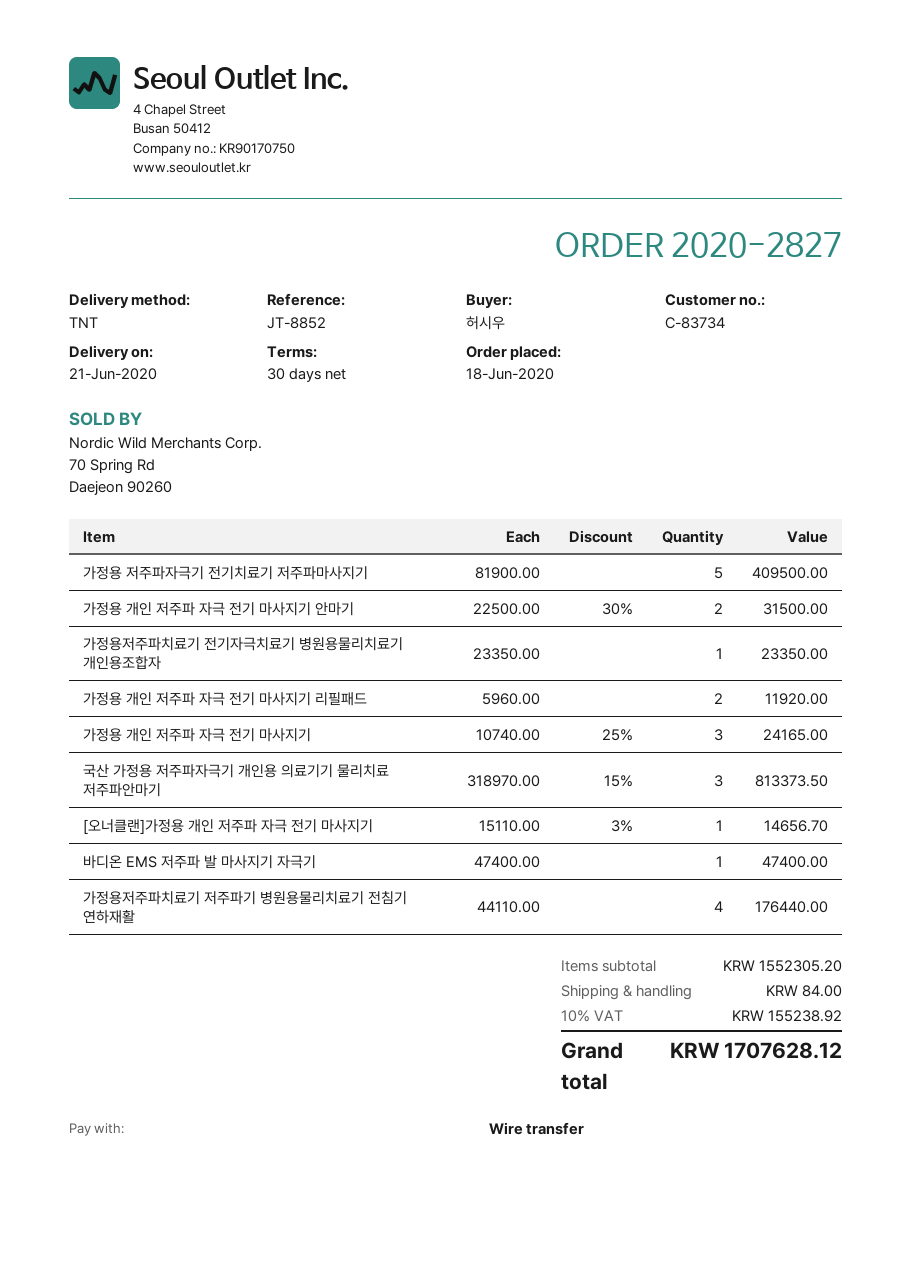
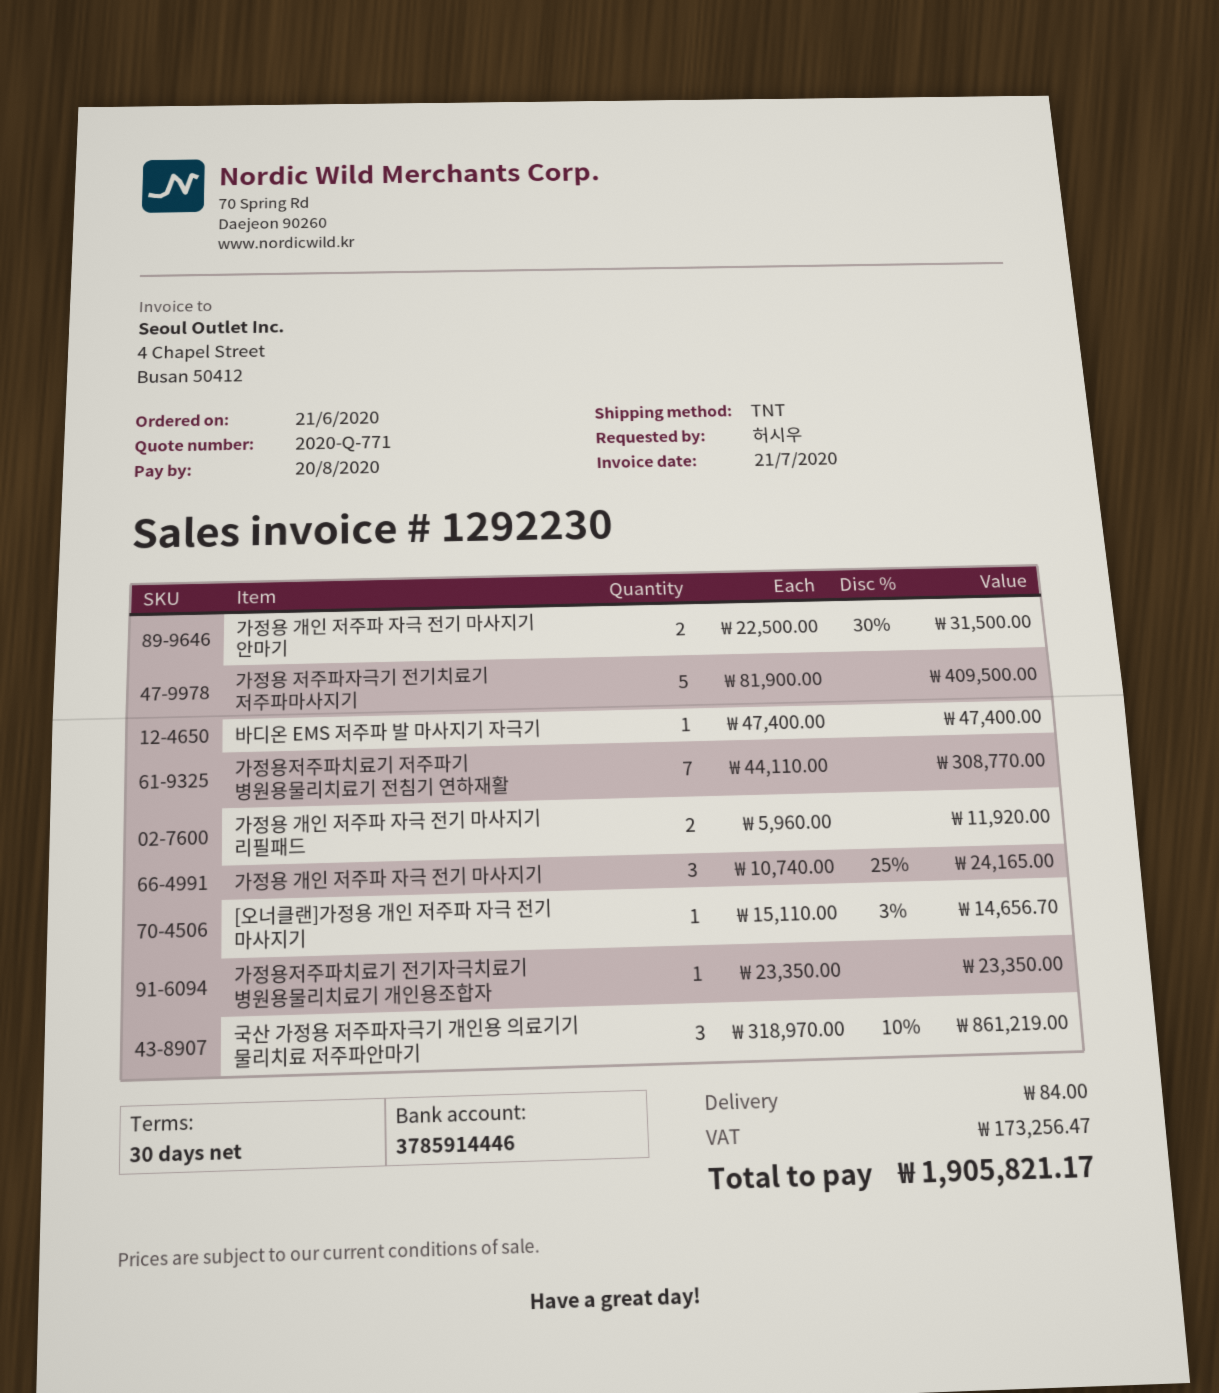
order date: 2020-06-18 -> 2020-06-21
국산 가정용 저주파자극기 개인용 의료기기 물리치료 저주파안마기: 3 x 318970.00 - 15% = 813373.50 -> 3 x 318970.00 - 10% = 861219.00
가정용저주파치료기 저주파기 병원용물리치료기 전침기 연하재활: 4 x 44110.00 = 176440.00 -> 7 x 44110.00 = 308770.00
tax: 155238.92 -> 173256.47
total: 1707628.12 -> 1905821.17

